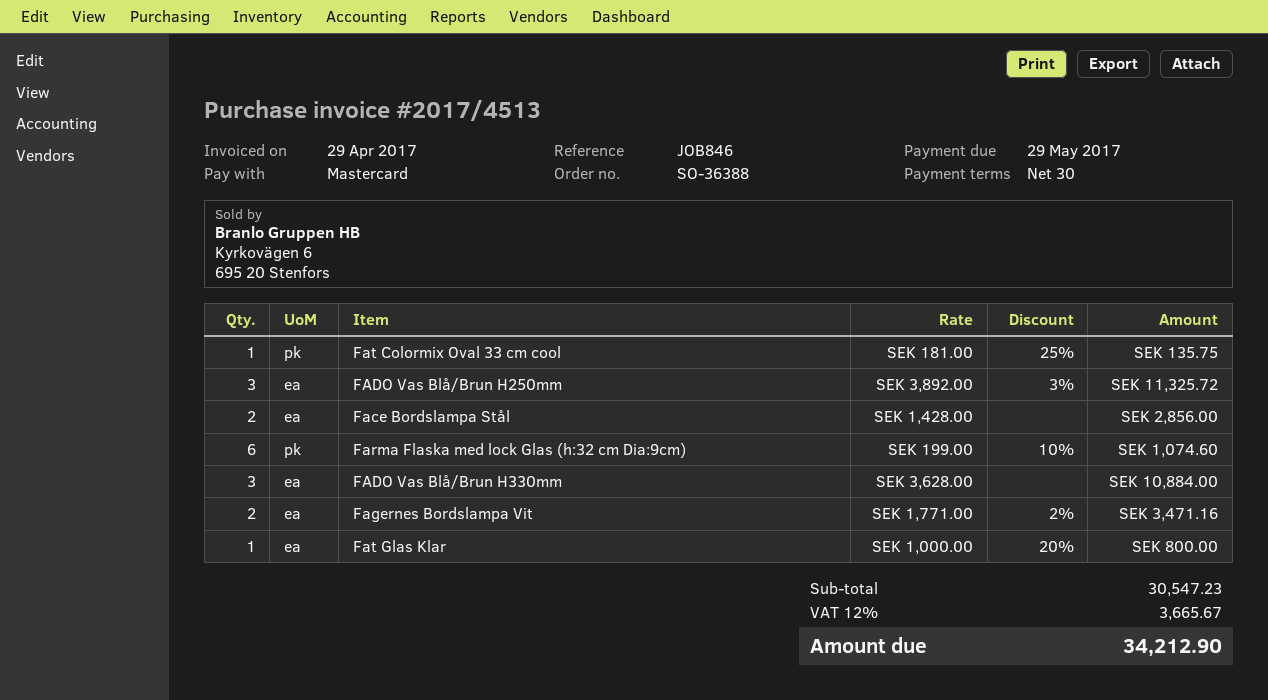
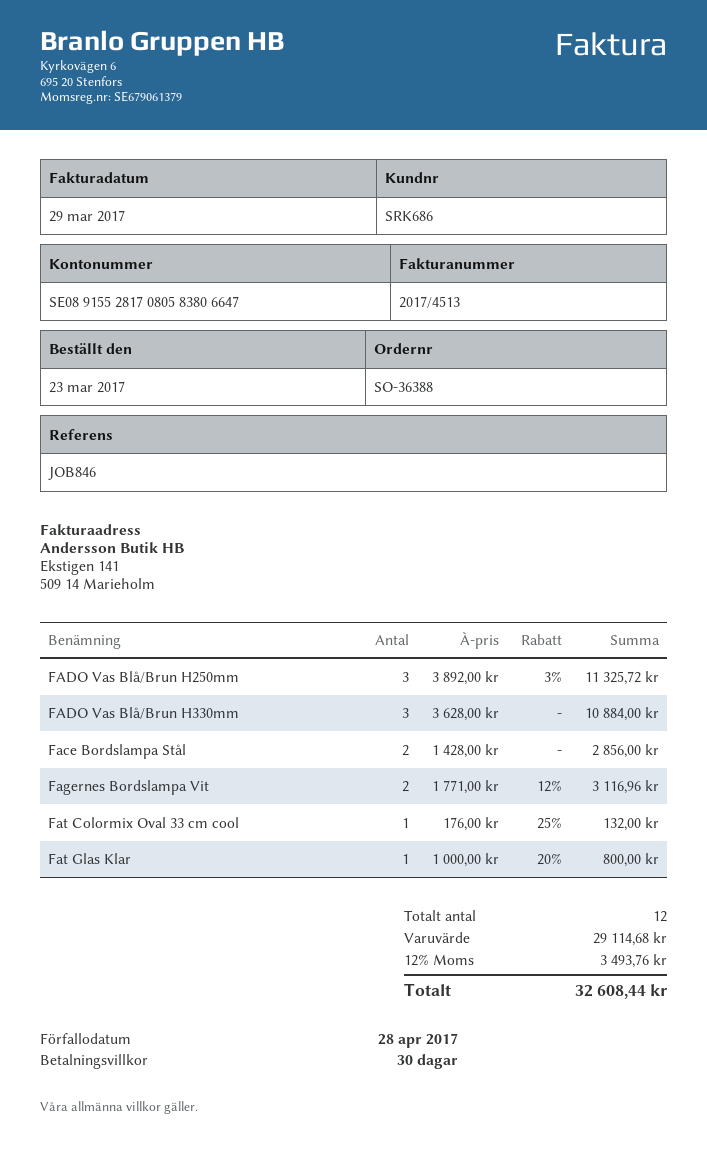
invoice date: 2017-04-29 -> 2017-03-29
due date: 2017-05-29 -> 2017-04-28
Fat Colormix Oval 33 cm cool: 1 x 181.00 - 25% = 135.75 -> 1 x 176.00 - 25% = 132.00
Farma Flaska med lock Glas (h:32 cm Dia:9cm): 6 x 199.00 - 10% = 1074.60 -> none
Fagernes Bordslampa Vit: 2 x 1771.00 - 2% = 3471.16 -> 2 x 1771.00 - 12% = 3116.96
subtotal: 30547.23 -> 29114.68
tax: 12% = 3665.67 -> 12% = 3493.76
total: 34212.90 -> 32608.44

